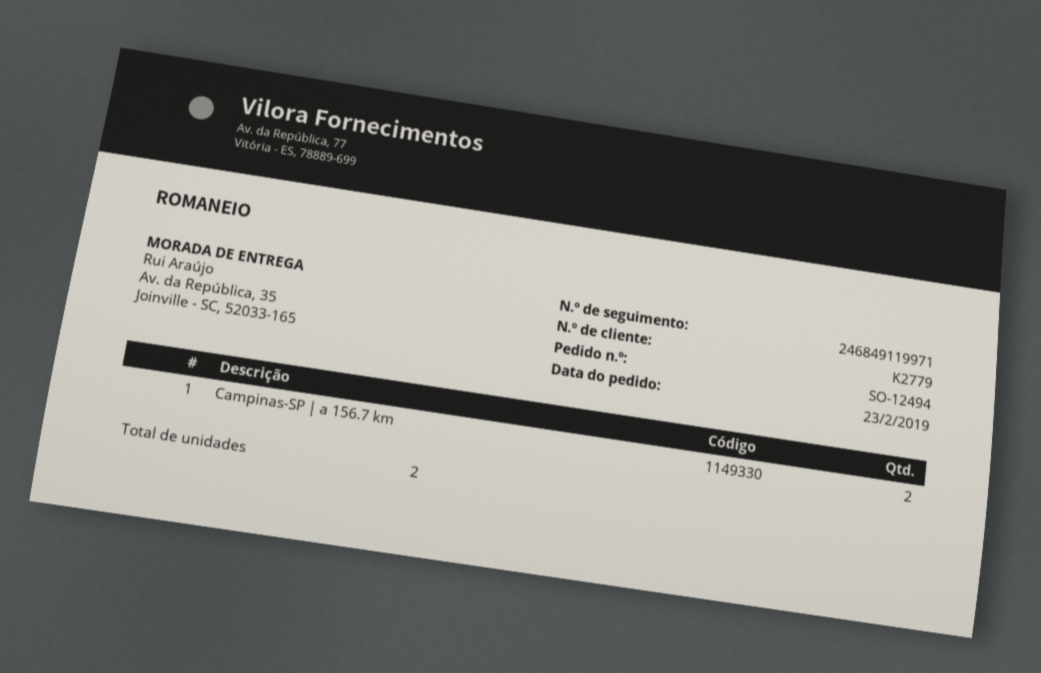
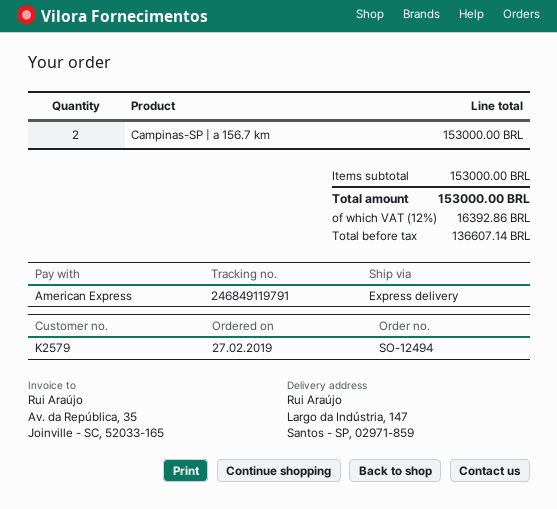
order date: 2019-02-23 -> 2019-02-27
customer number: K2779 -> K2579
tracking number: 246849119971 -> 246849119791
ship to: Av. da República, 35, Joinville - SC, 52033-165 -> Largo da Indústria, 147, Santos - SP, 02971-859

